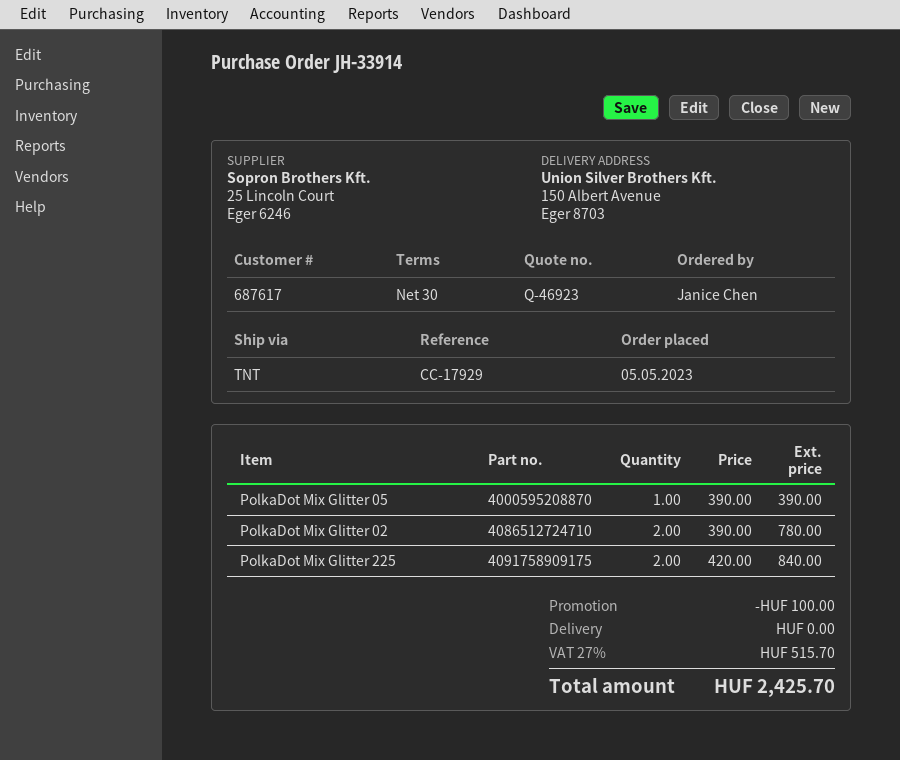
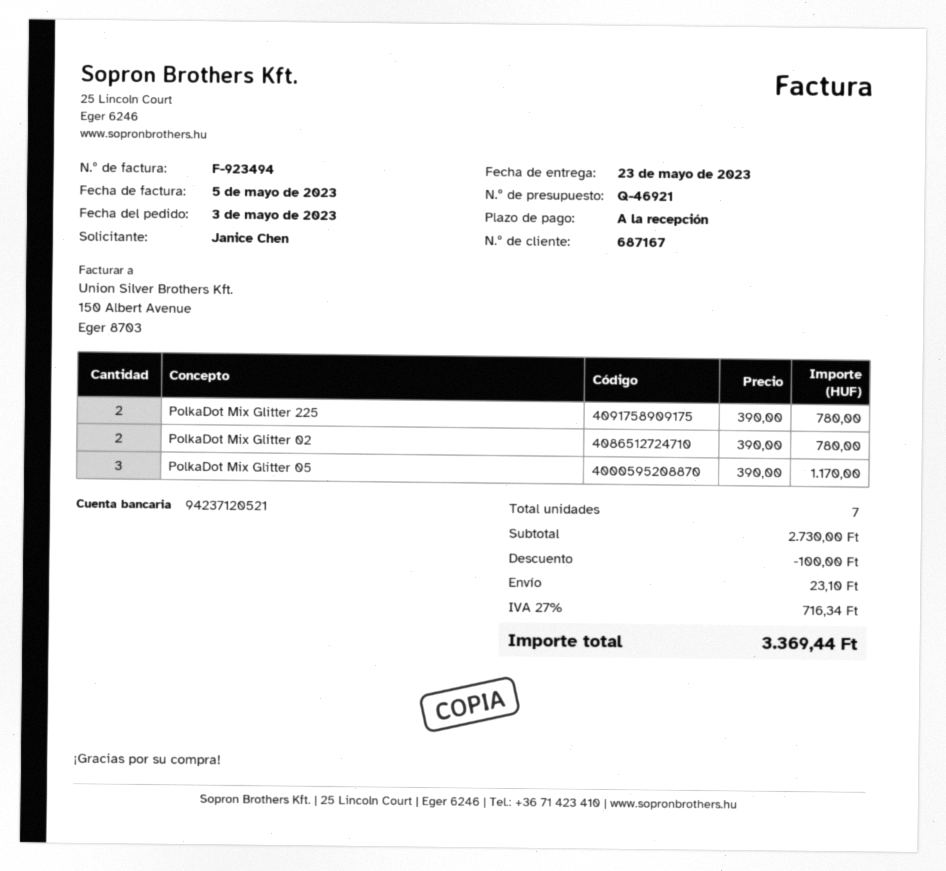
quote number: Q-46923 -> Q-46921
order date: 2023-05-05 -> 2023-05-03
payment terms: 30 days -> on receipt
customer number: 687617 -> 687167
PolkaDot Mix Glitter 05: 1 x 390.00 = 390.00 -> 3 x 390.00 = 1170.00
PolkaDot Mix Glitter 225: 2 x 420.00 = 840.00 -> 2 x 390.00 = 780.00
shipping: 0.00 -> 23.10
tax: 27% = 515.70 -> 27% = 716.34
total: 2425.70 -> 3369.44

